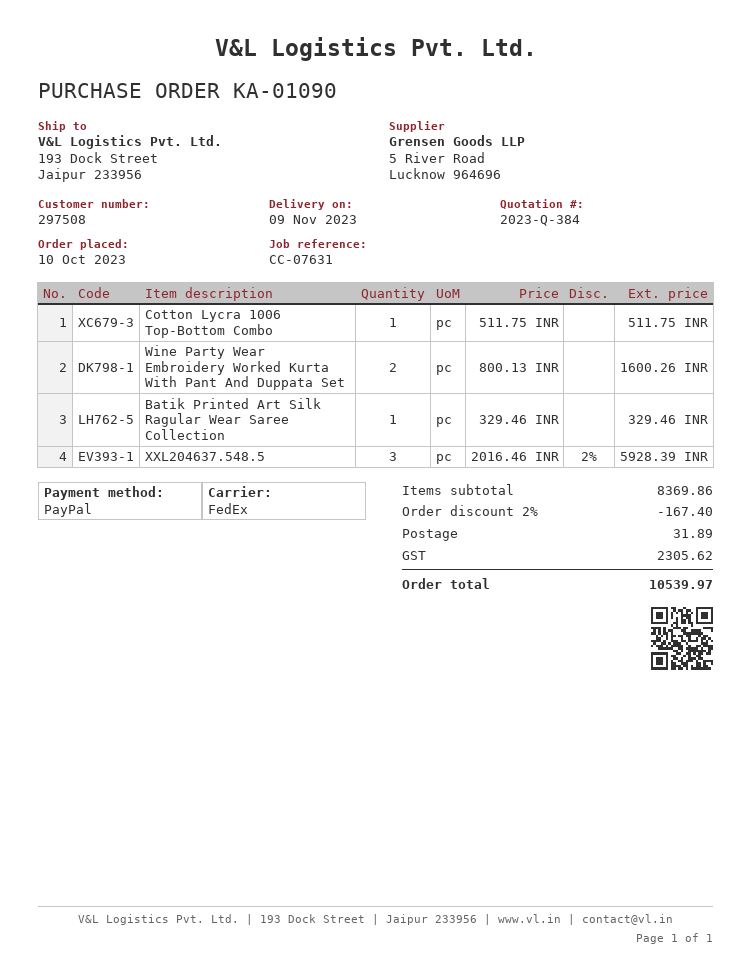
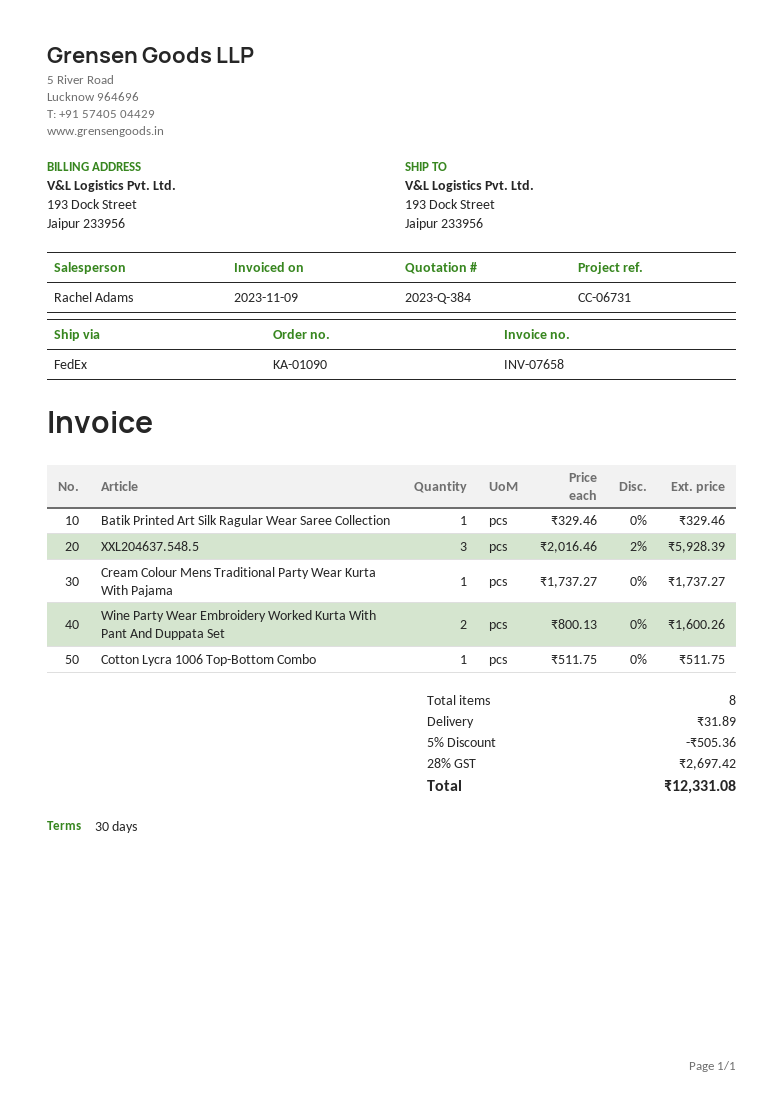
reference: CC-07631 -> CC-06731
Cream Colour Mens Traditional Party Wear Kurta With Pajama: none -> 1 x 1737.27 = 1737.27
discount: 2% = 167.40 -> 5% = 505.36
tax: 2305.62 -> 2697.42
total: 10539.97 -> 12331.08

